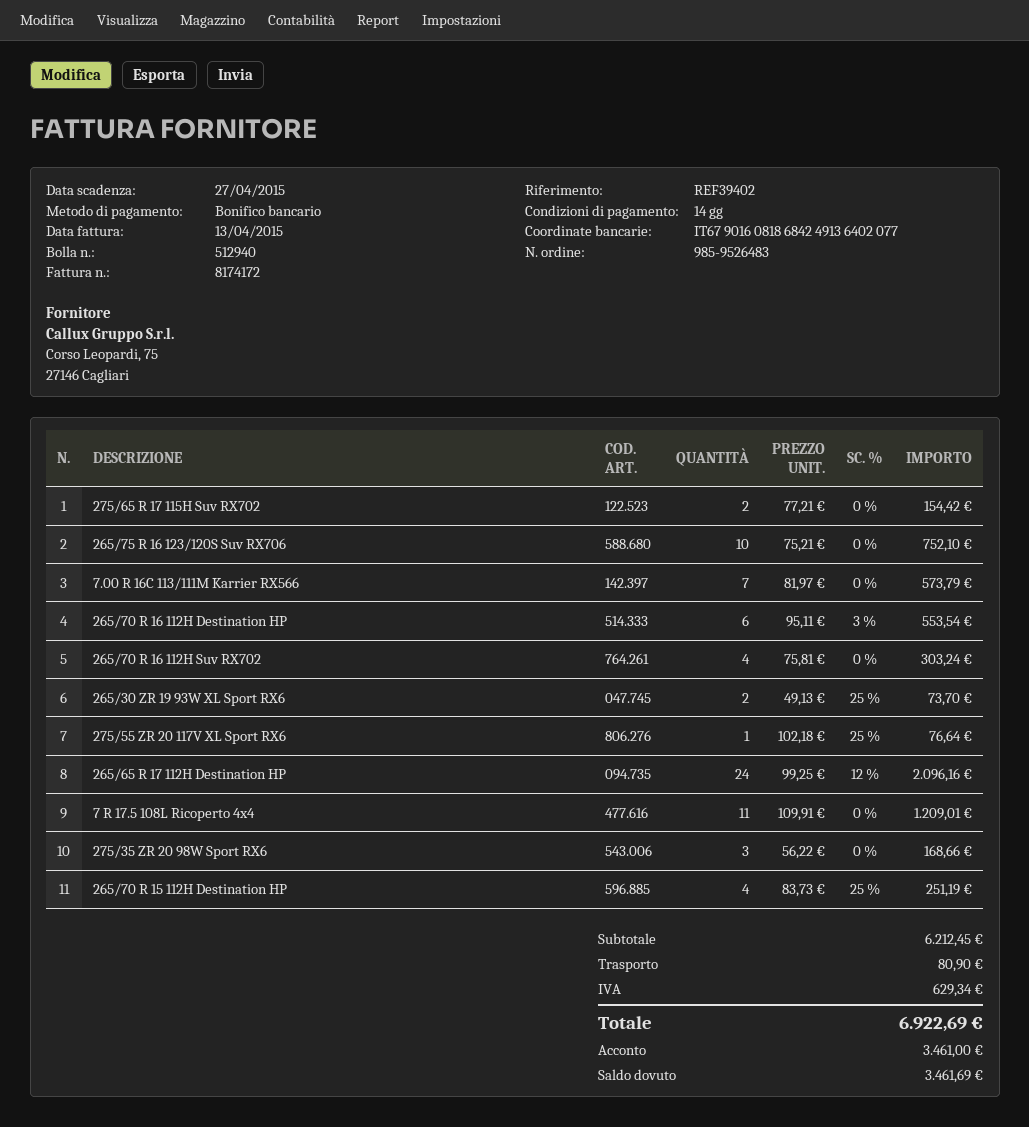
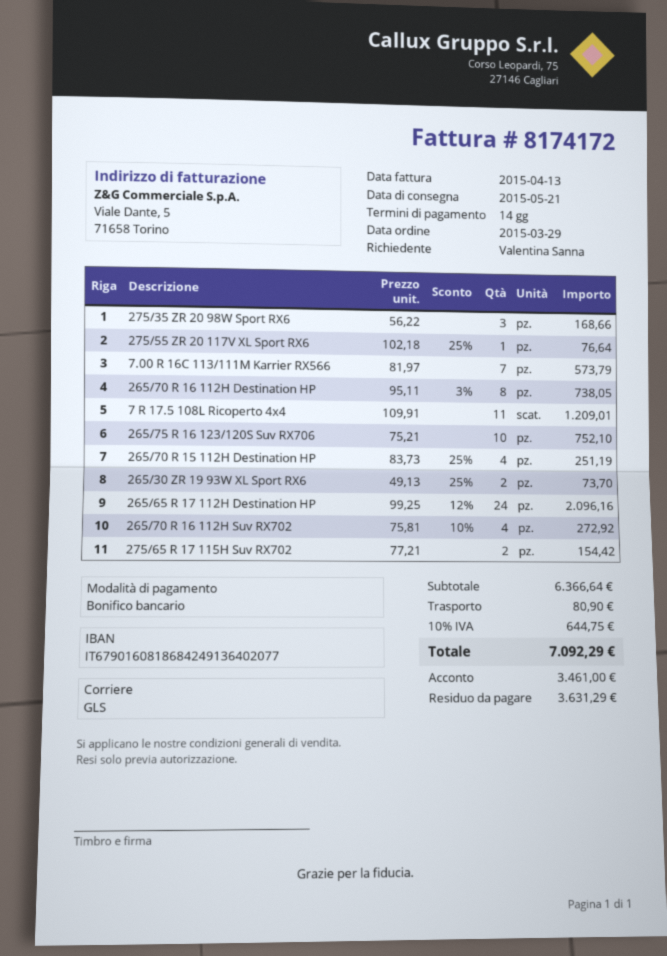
265/70 R 16 112H Destination HP: 6 x 95.11 - 3% = 553.54 -> 8 x 95.11 - 3% = 738.05
265/70 R 16 112H Suv RX702: 4 x 75.81 = 303.24 -> 4 x 75.81 - 10% = 272.92
subtotal: 6212.45 -> 6366.64
tax: 629.34 -> 644.75
total: 6922.69 -> 7092.29
balance: 3461.69 -> 3631.29

